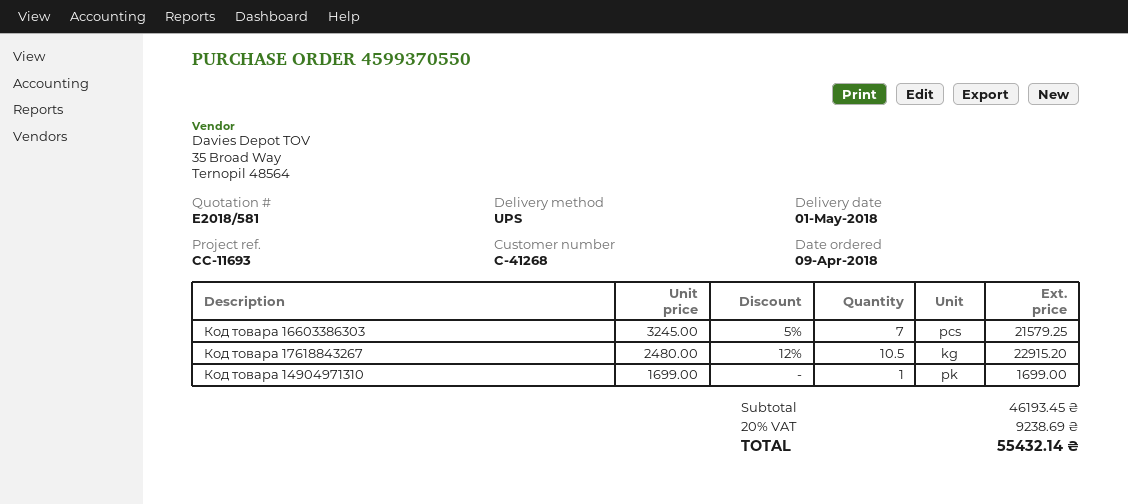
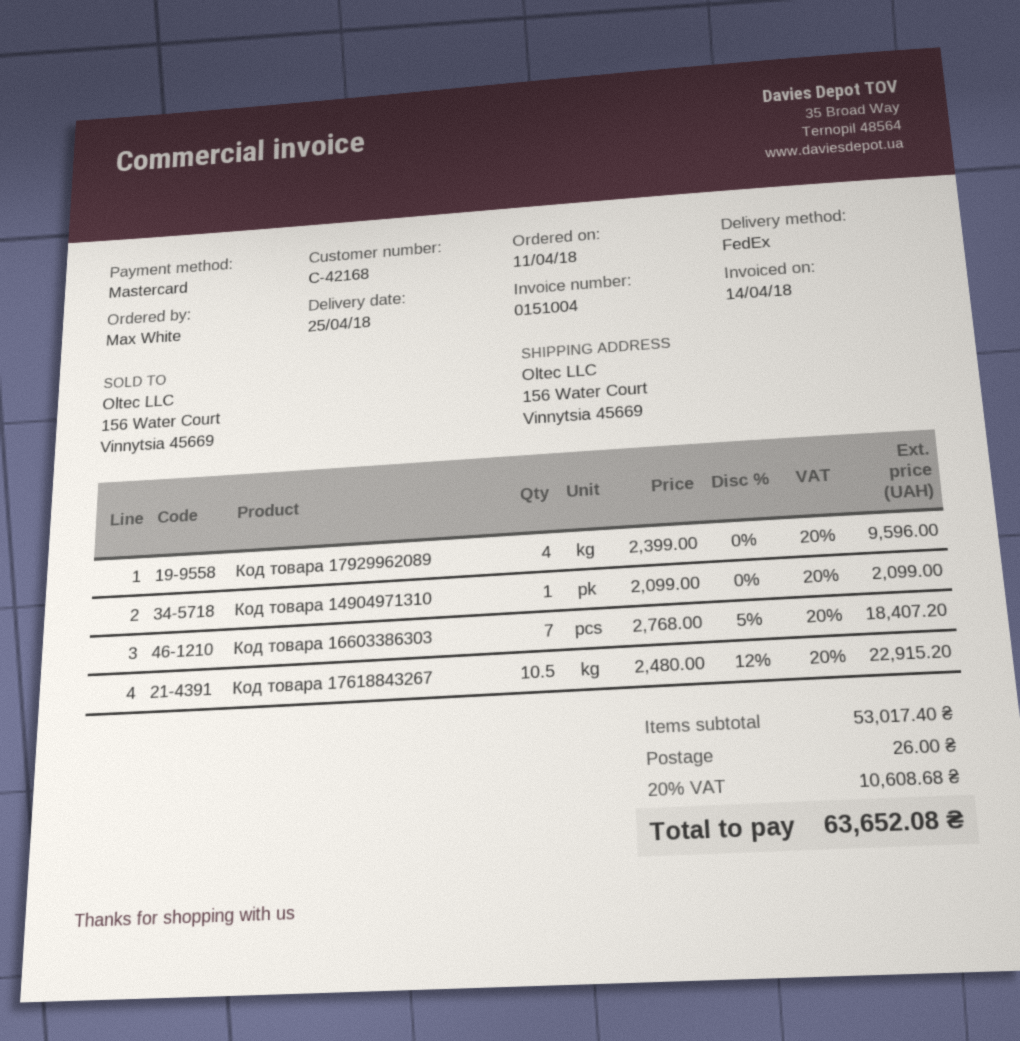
order date: 2018-04-09 -> 2018-04-11
delivery date: 2018-05-01 -> 2018-04-25
customer number: C-41268 -> C-42168
shipping method: UPS -> FedEx
Код товара 16603386303: 7 x 3245.00 - 5% = 21579.25 -> 7 x 2768.00 - 5% = 18407.20
Код товара 14904971310: 1 x 1699.00 = 1699.00 -> 1 x 2099.00 = 2099.00
Код товара 17929962089: none -> 4 x 2399.00 = 9596.00
subtotal: 46193.45 -> 53017.40
shipping: none -> 26.00
tax: 20% = 9238.69 -> 20% = 10608.68
total: 55432.14 -> 63652.08

